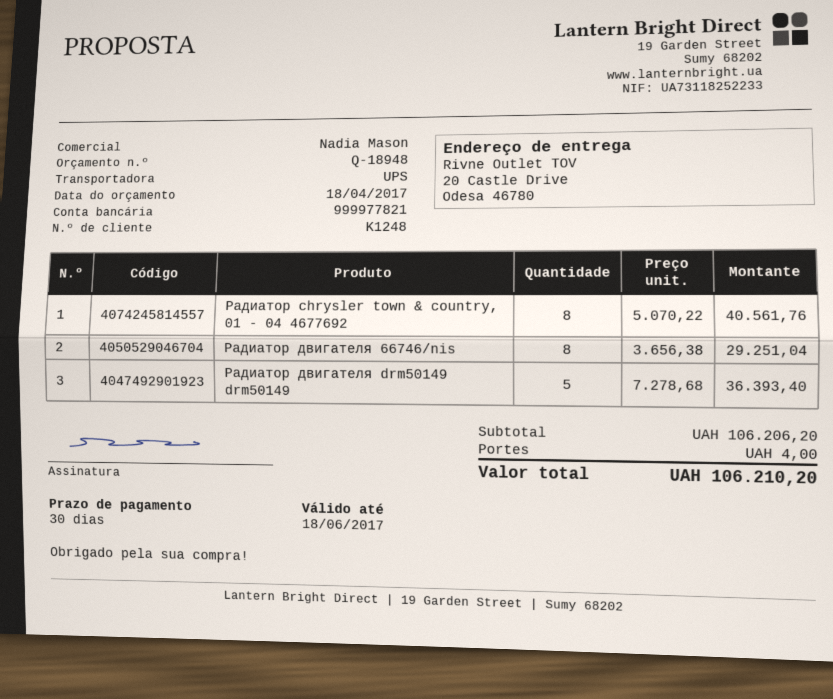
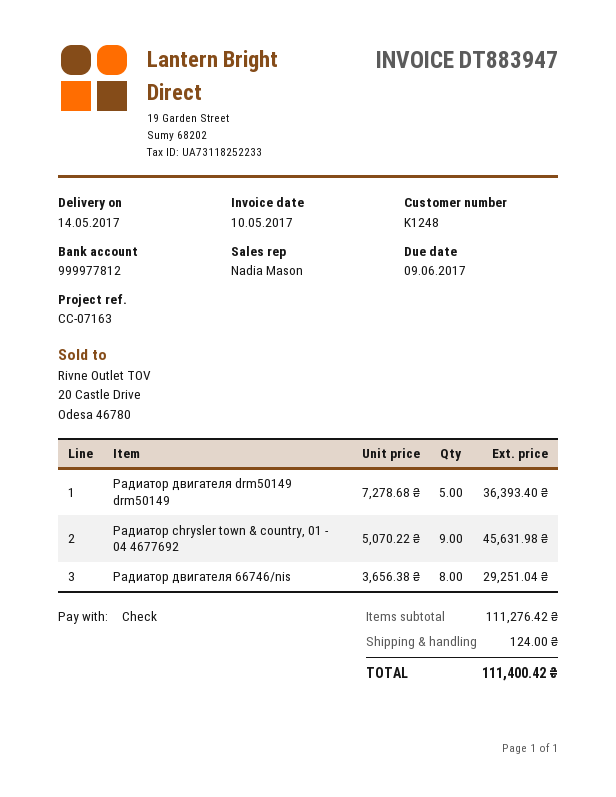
bank account: 999977821 -> 999977812
Радиатор chrysler town & country, 01 - 04 4677692: 8 x 5070.22 = 40561.76 -> 9 x 5070.22 = 45631.98
subtotal: 106206.20 -> 111276.42
shipping: 4.00 -> 124.00
total: 106210.20 -> 111400.42

